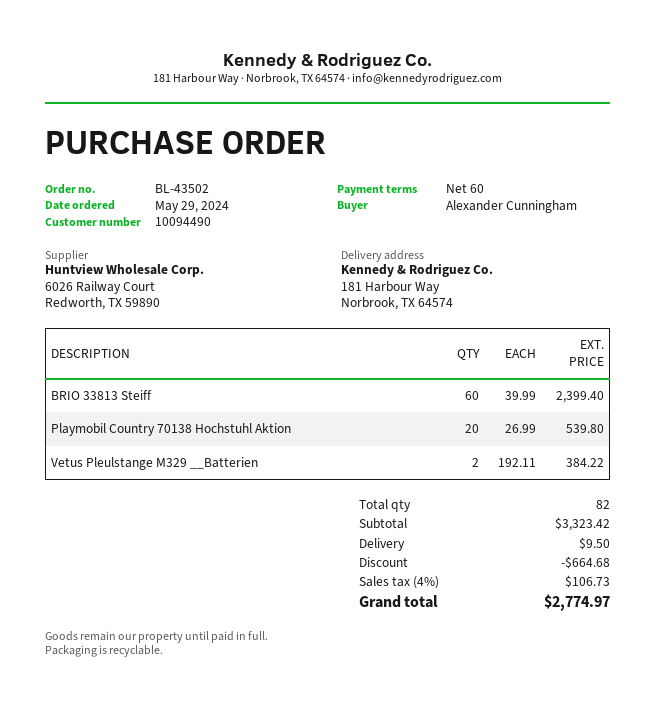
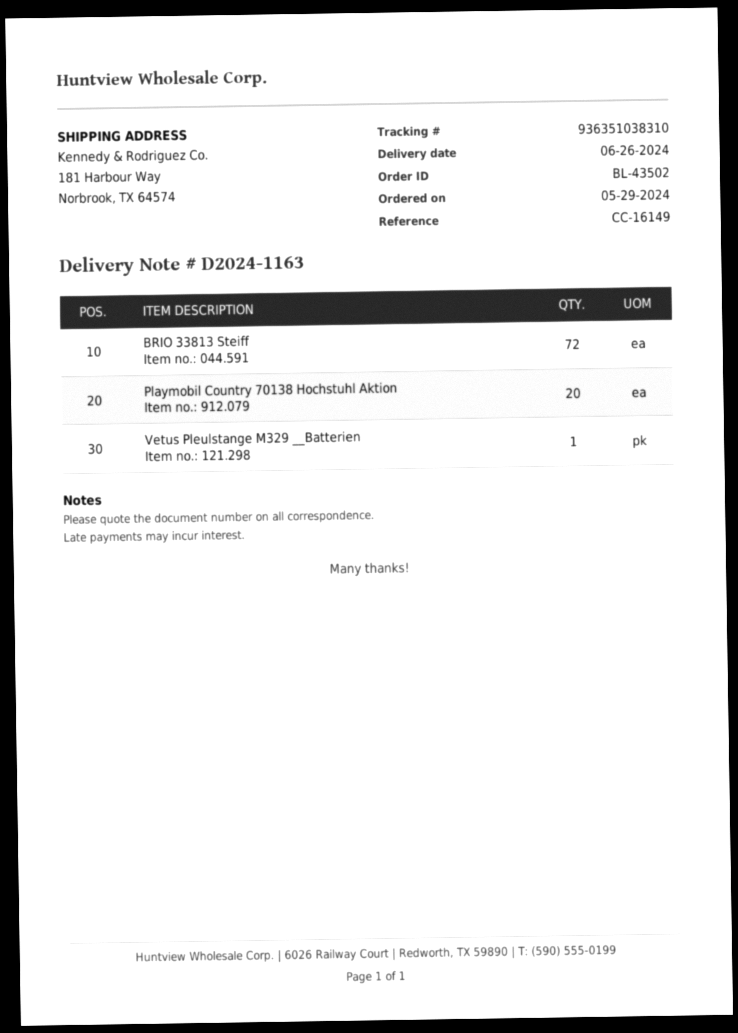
BRIO 33813 Steiff: 60 -> 72
Vetus Pleulstange M329 __Batterien: 2 -> 1

